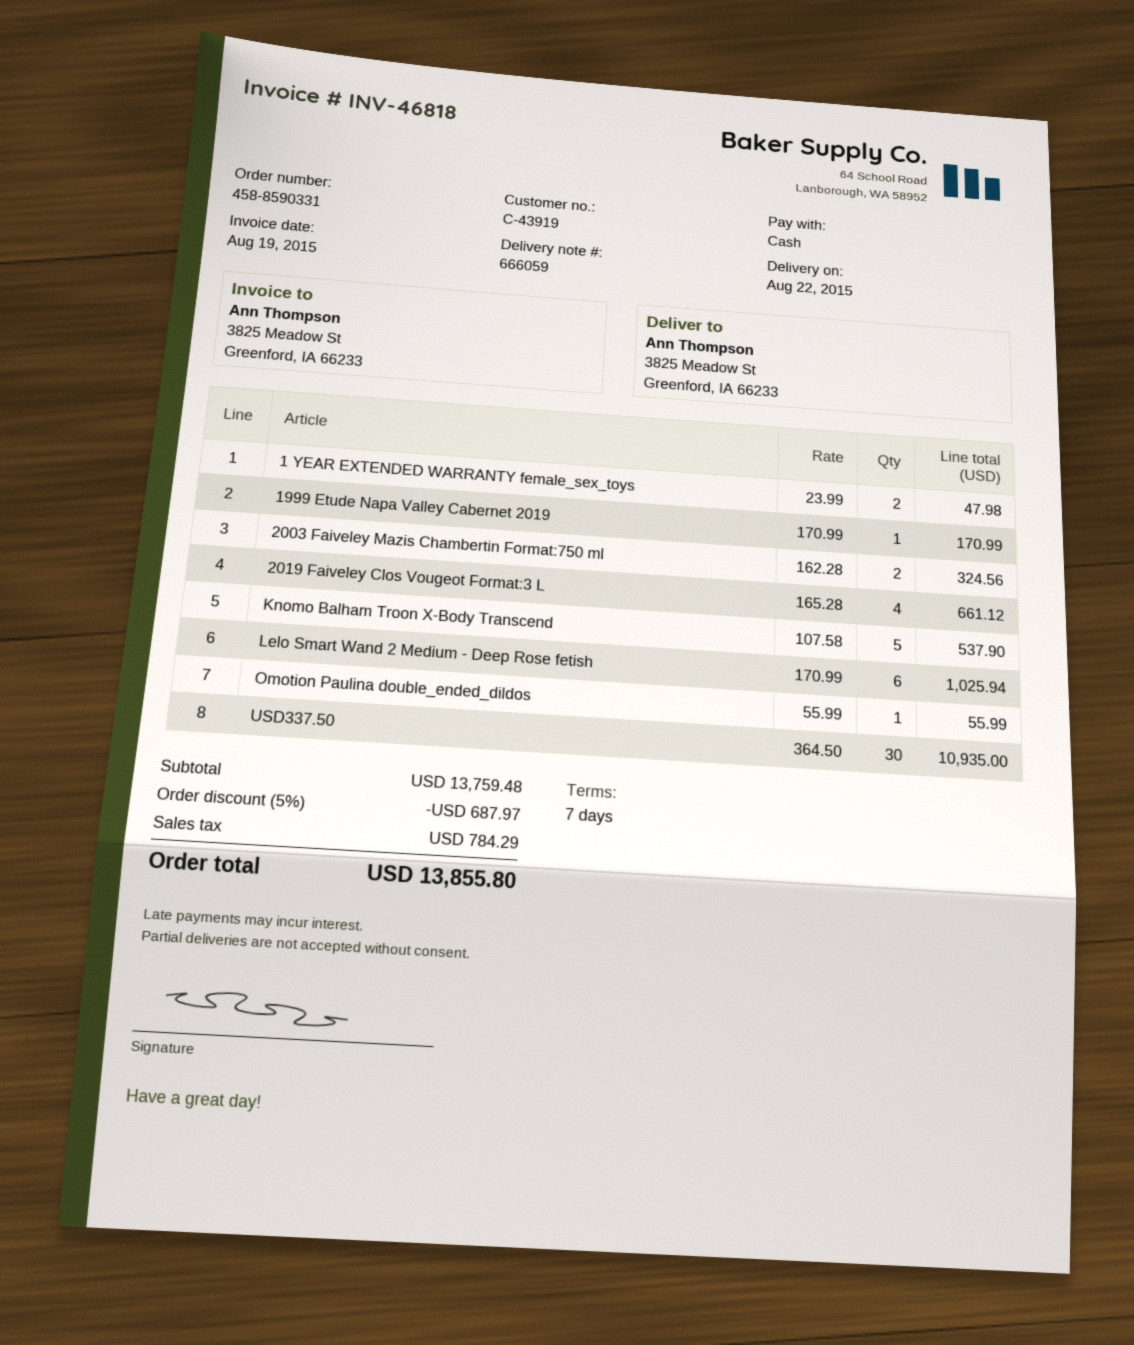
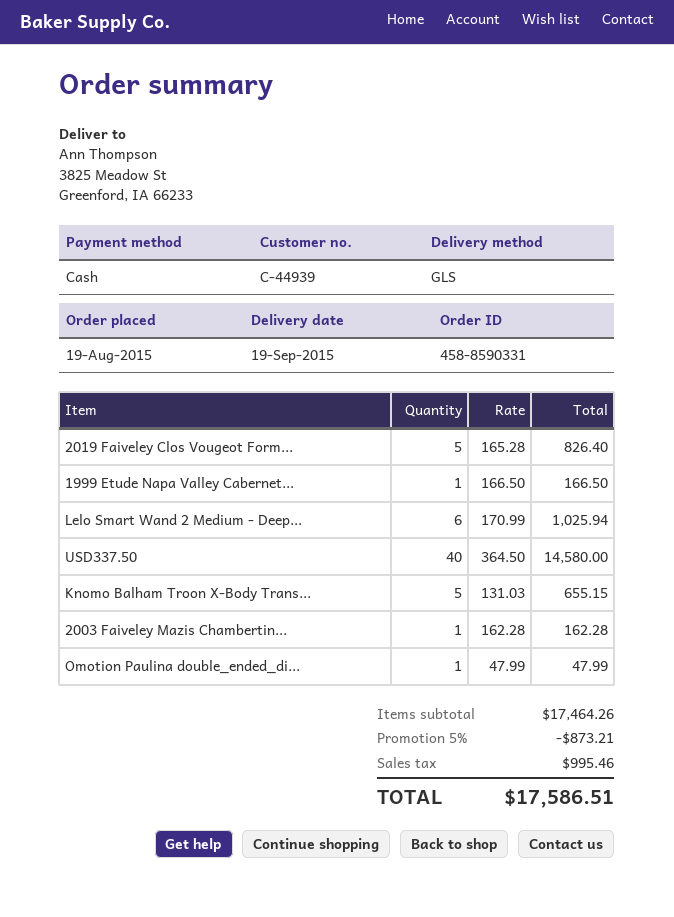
delivery date: 2015-08-22 -> 2015-09-19
customer number: C-43919 -> C-44939
1 YEAR EXTENDED WARRANTY female_sex_toys: 2 x 23.99 = 47.98 -> none
1999 Etude Napa Valley Cabernet 2019: 1 x 170.99 = 170.99 -> 1 x 166.50 = 166.50
2003 Faiveley Mazis Chambertin Format:750 ml: 2 x 162.28 = 324.56 -> 1 x 162.28 = 162.28
2019 Faiveley Clos Vougeot Format:3 L: 4 x 165.28 = 661.12 -> 5 x 165.28 = 826.40
Knomo Balham Troon X-Body Transcend: 5 x 107.58 = 537.90 -> 5 x 131.03 = 655.15
Omotion Paulina double_ended_dildos: 1 x 55.99 = 55.99 -> 1 x 47.99 = 47.99
USD337.50: 30 x 364.50 = 10935.00 -> 40 x 364.50 = 14580.00
subtotal: 13759.48 -> 17464.26
discount: 5% = 687.97 -> 5% = 873.21
tax: 784.29 -> 995.46
total: 13855.80 -> 17586.51

